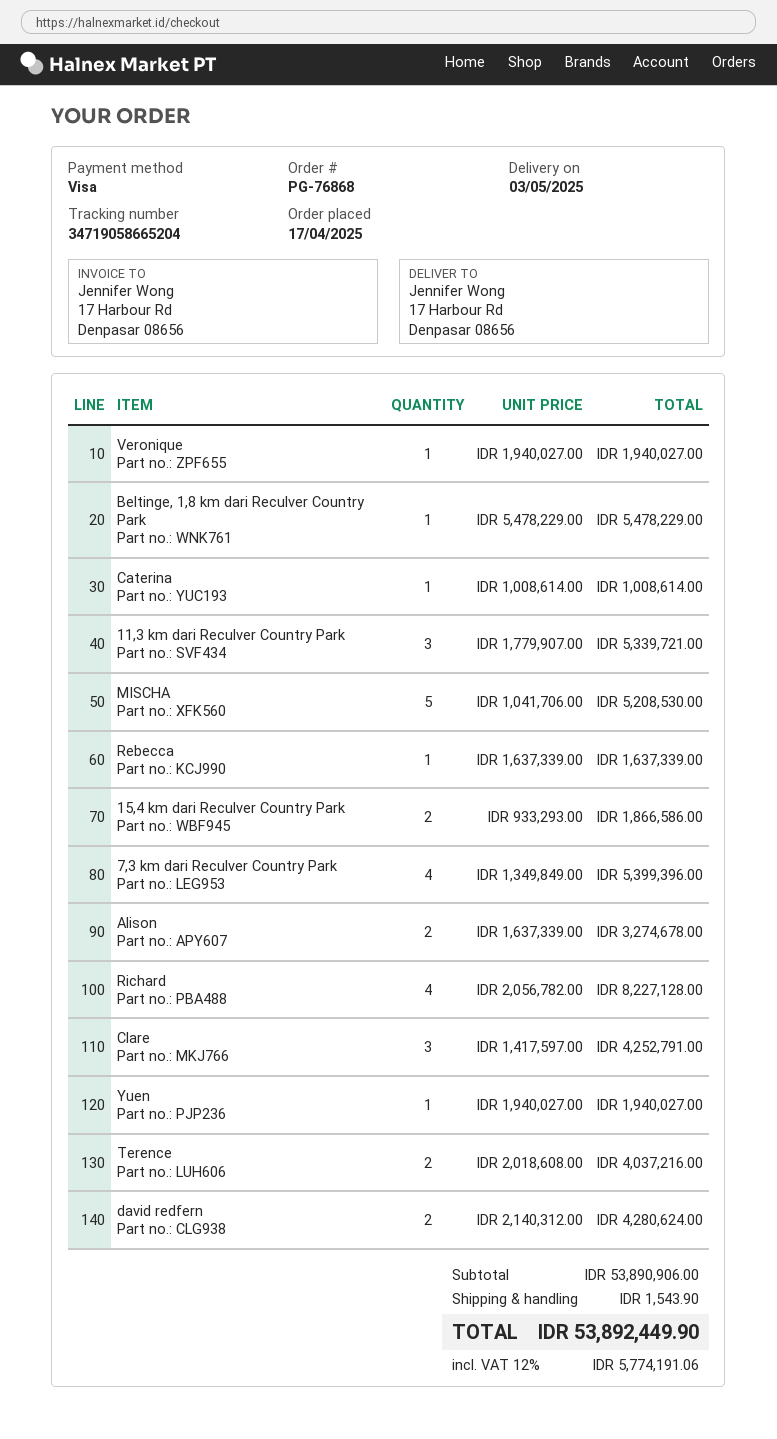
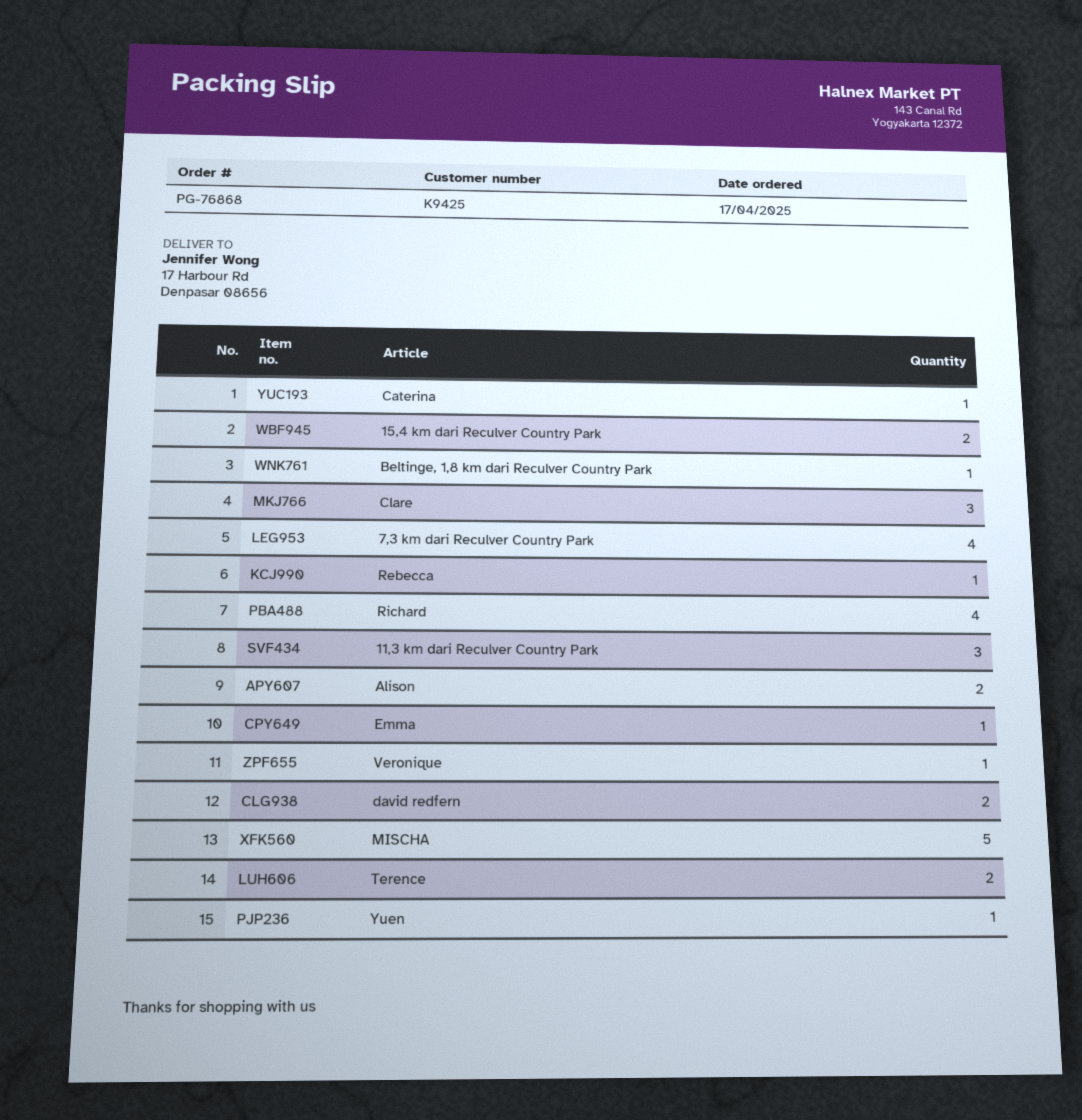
Emma: none -> 1

